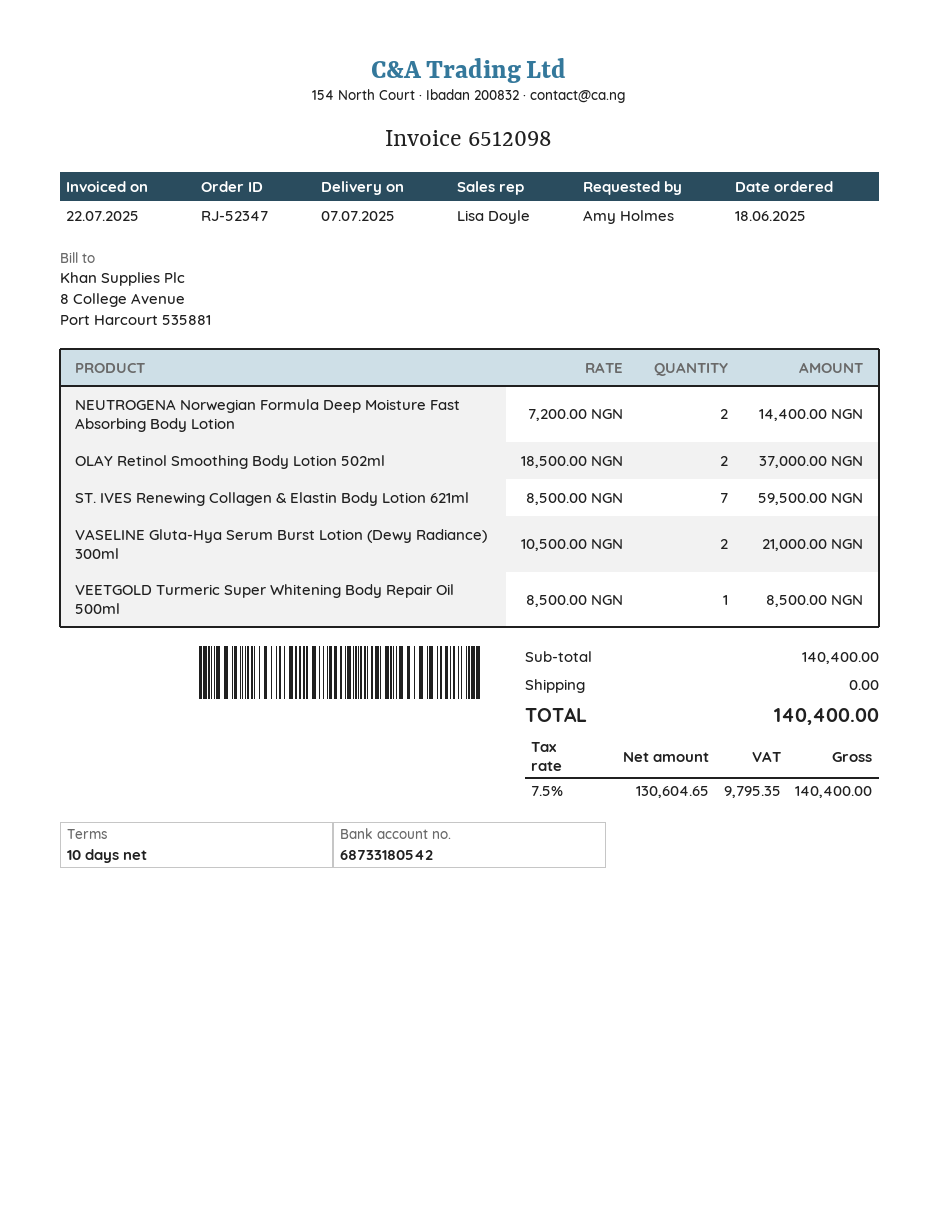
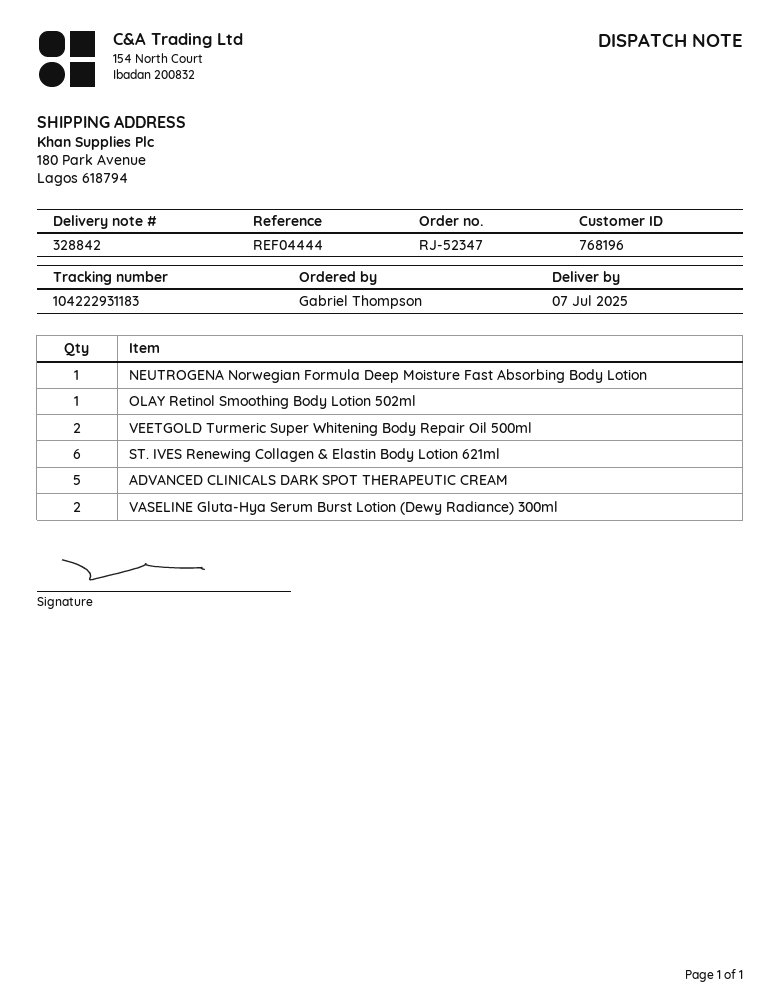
ordered by: Amy Holmes -> Gabriel Thompson
NEUTROGENA Norwegian Formula Deep Moisture Fast Absorbing Body Lotion: 2 -> 1
OLAY Retinol Smoothing Body Lotion 502ml: 2 -> 1
ST. IVES Renewing Collagen & Elastin Body Lotion 621ml: 7 -> 6
VEETGOLD Turmeric Super Whitening Body Repair Oil 500ml: 1 -> 2
ADVANCED CLINICALS DARK SPOT THERAPEUTIC CREAM: none -> 5

